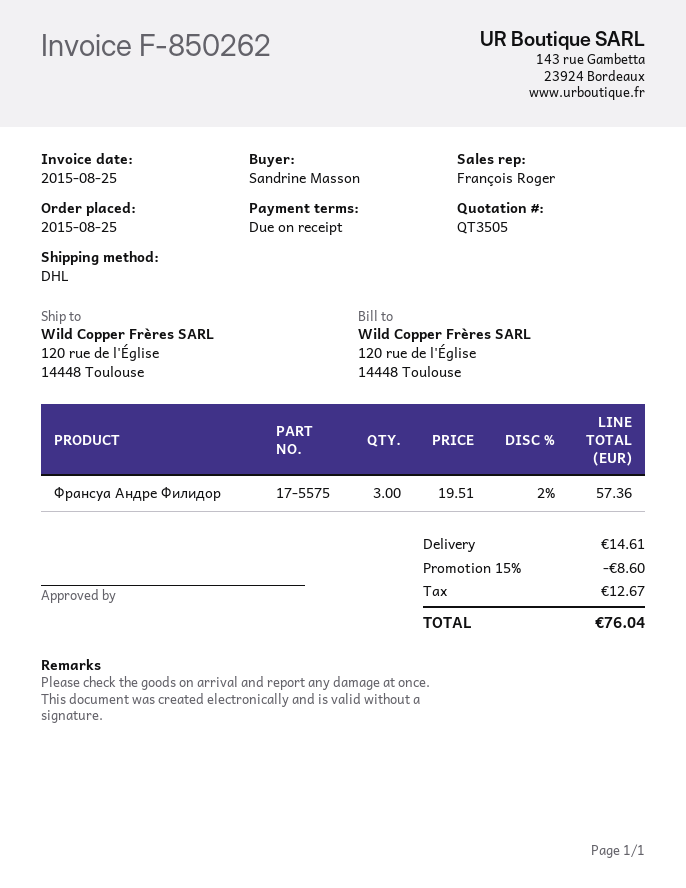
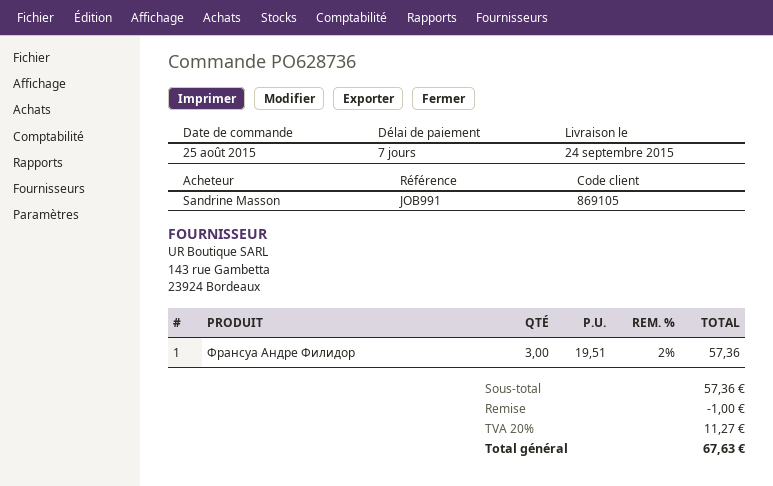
payment terms: on receipt -> 7 days
discount: 8.60 -> 1.00
shipping: 14.61 -> none
tax: 12.67 -> 11.27
total: 76.04 -> 67.63

